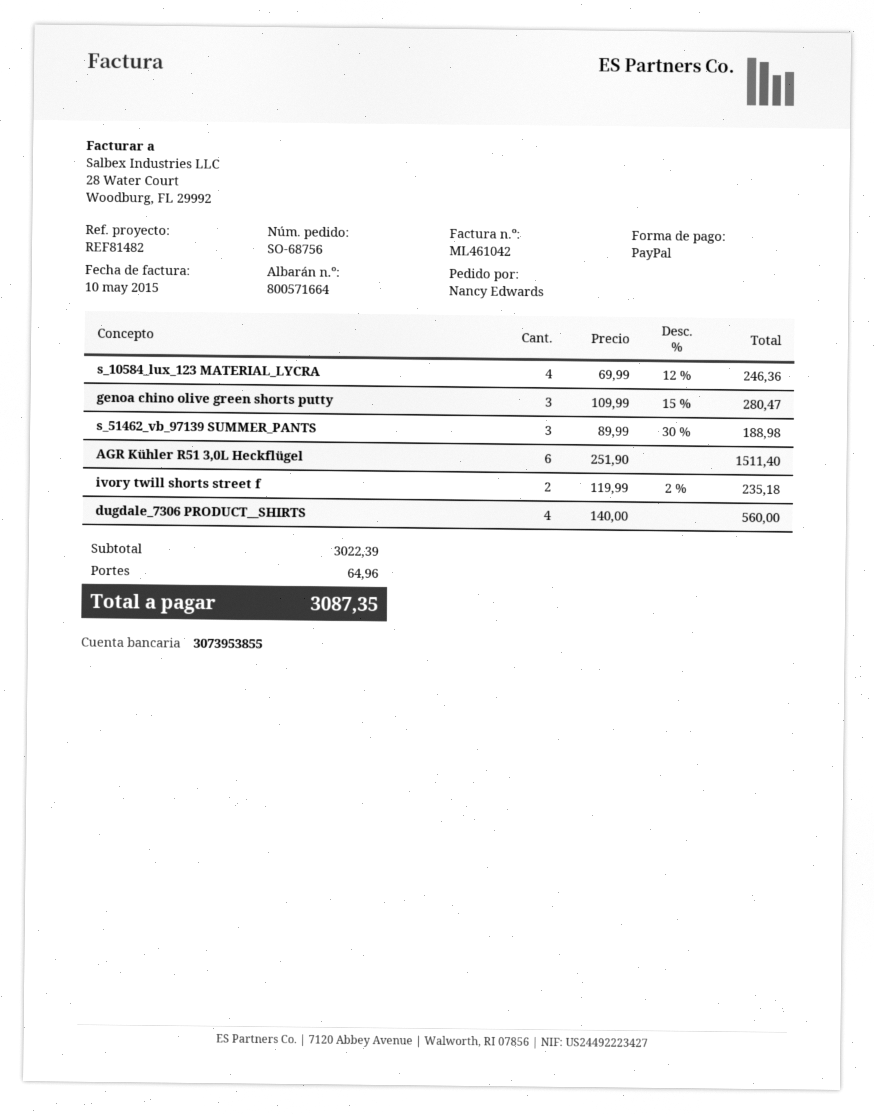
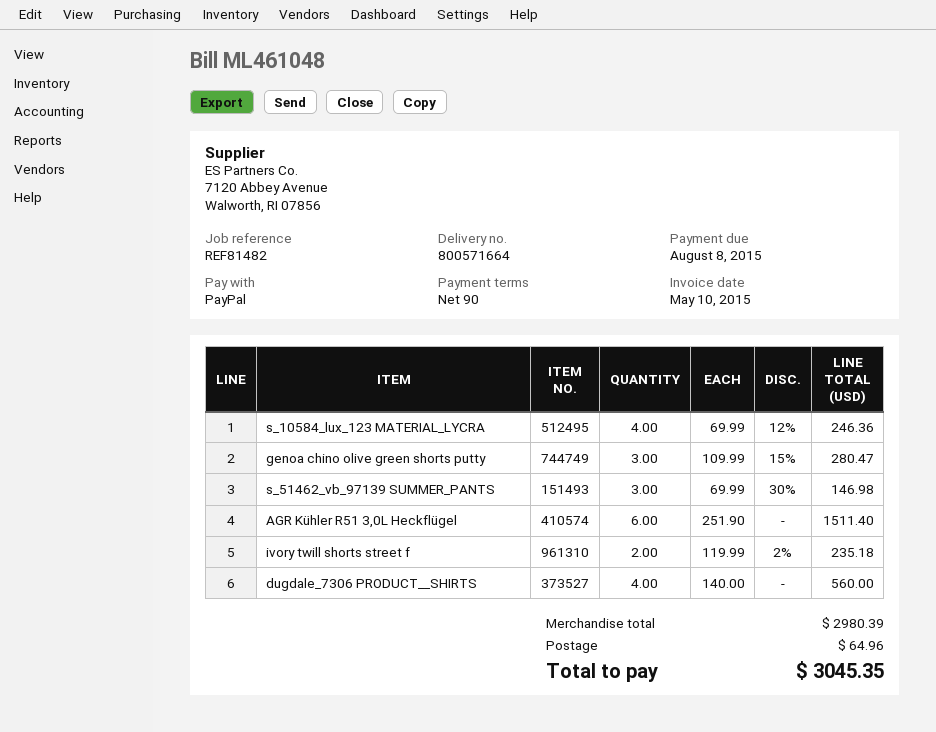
invoice number: ML461042 -> ML461048
s_51462_vb_97139 SUMMER_PANTS: 3 x 89.99 - 30% = 188.98 -> 3 x 69.99 - 30% = 146.98
subtotal: 3022.39 -> 2980.39
total: 3087.35 -> 3045.35

